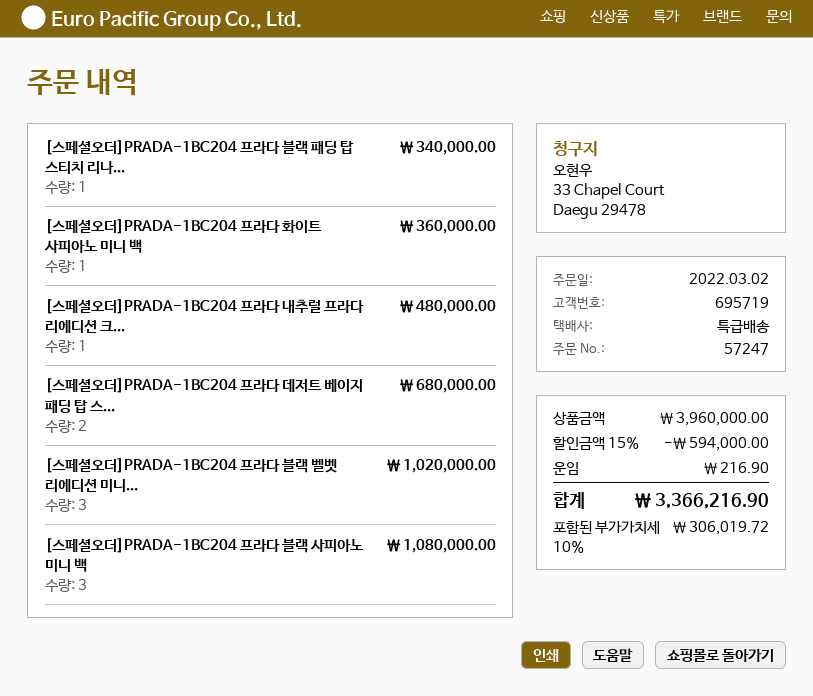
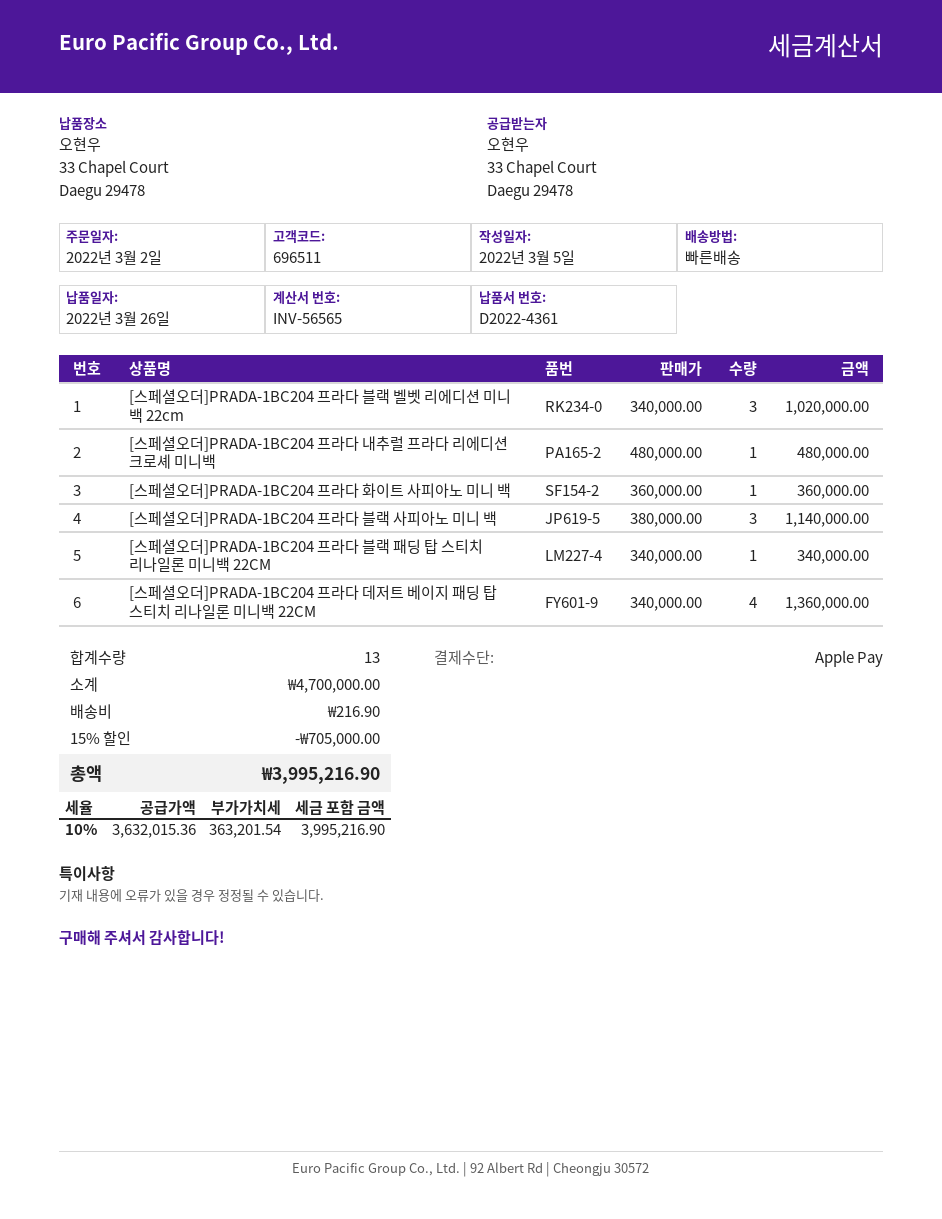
customer number: 695719 -> 696511
[스페셜오더]PRADA-1BC204 프라다 데저트 베이지 패딩 탑 스...: 2 for 680000.00 -> 4 for 1360000.00
[스페셜오더]PRADA-1BC204 프라다 블랙 사피아노 미니 백: 3 for 1080000.00 -> 3 for 1140000.00
subtotal: 3960000.00 -> 4700000.00
discount: 15% = 594000.00 -> 15% = 705000.00
tax: 10% = 306019.72 -> 10% = 363201.54
total: 3366216.90 -> 3995216.90

